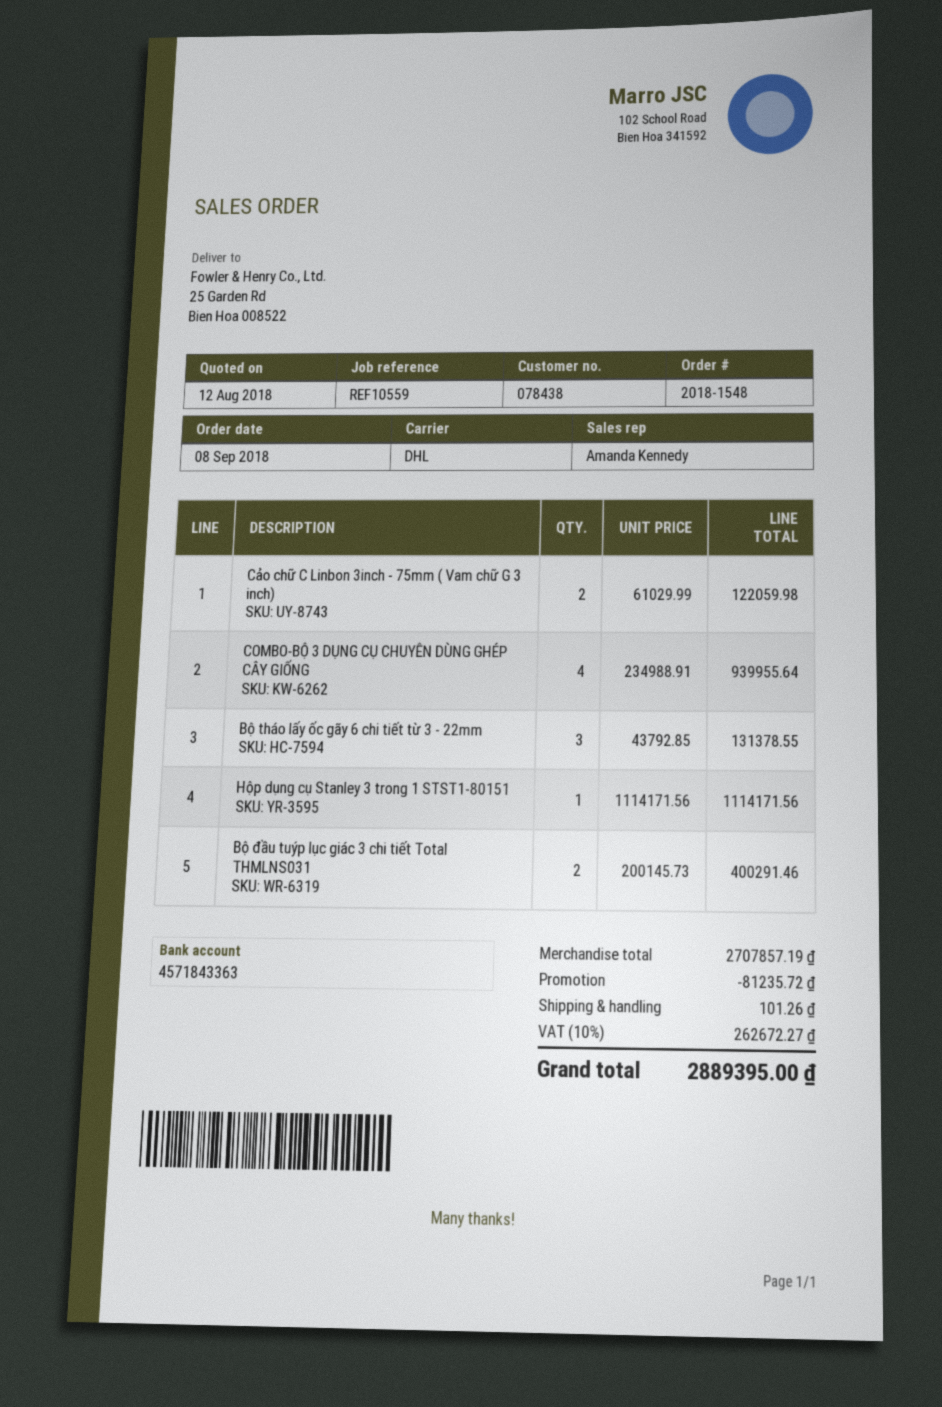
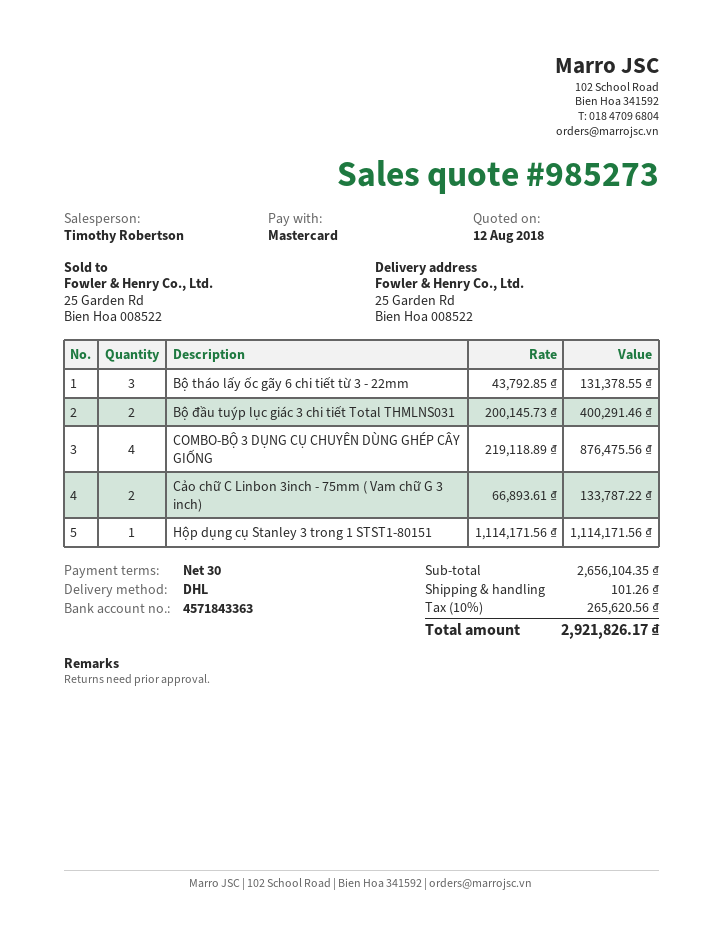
sales rep: Amanda Kennedy -> Timothy Robertson
Cảo chữ C Linbon 3inch - 75mm ( Vam chữ G 3 inch): 2 x 61029.99 = 122059.98 -> 2 x 66893.61 = 133787.22
COMBO-BỘ 3 DỤNG CỤ CHUYÊN DÙNG GHÉP CÂY GIỐNG: 4 x 234988.91 = 939955.64 -> 4 x 219118.89 = 876475.56
subtotal: 2707857.19 -> 2656104.35
discount: 81235.72 -> none
tax: 10% = 262672.27 -> 10% = 265620.56
total: 2889395.00 -> 2921826.17

